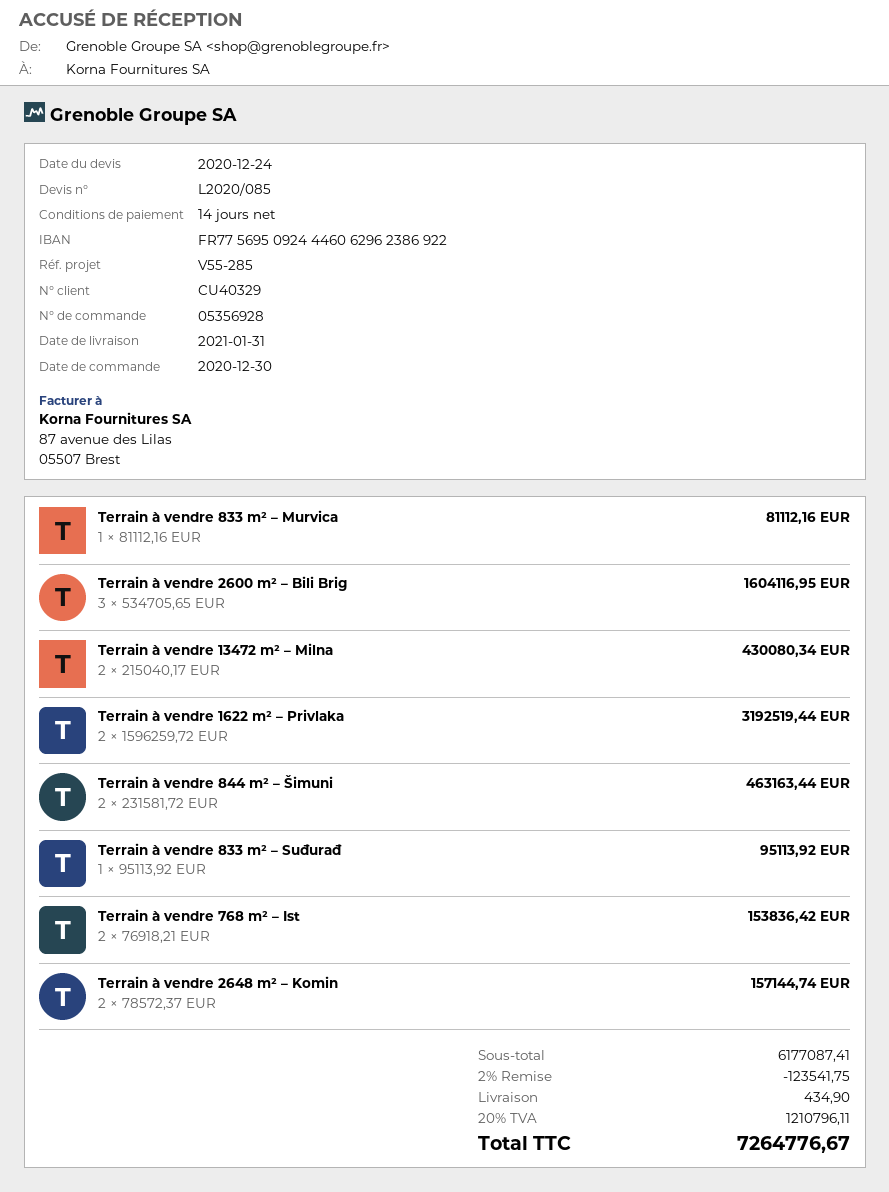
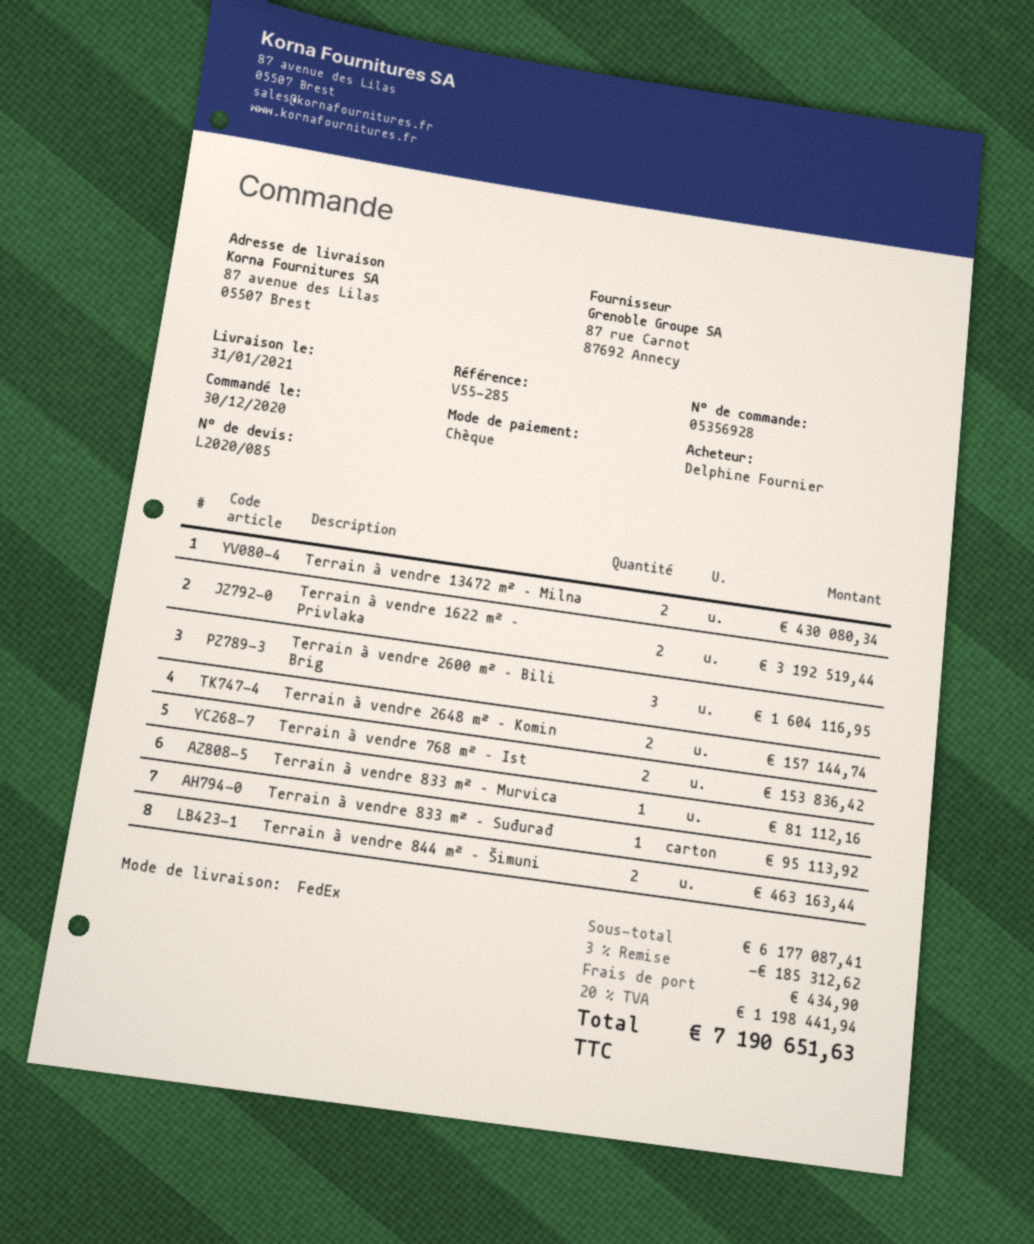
discount: 2% = 123541.75 -> 3% = 185312.62
tax: 20% = 1210796.11 -> 20% = 1198441.94
total: 7264776.67 -> 7190651.63

